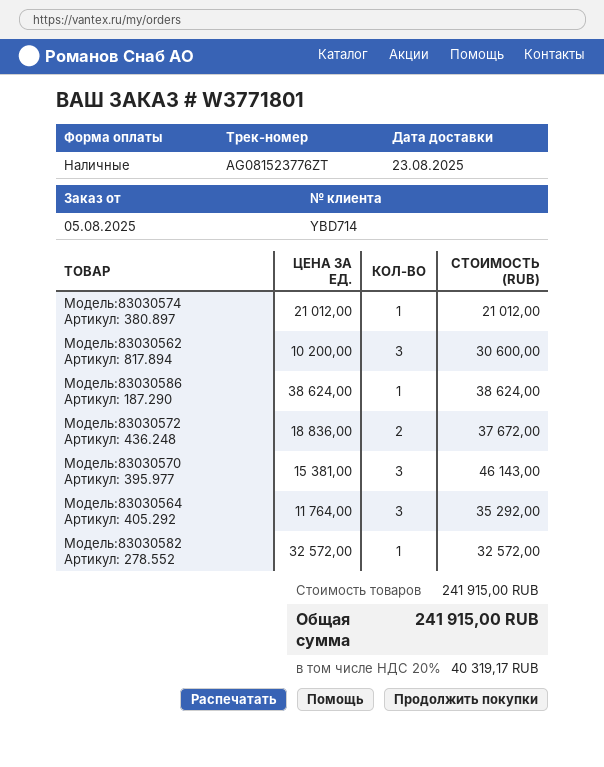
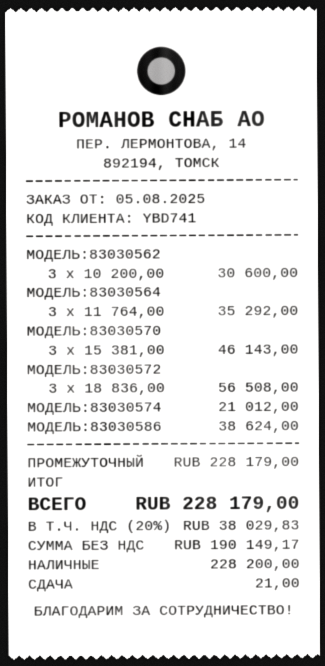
customer number: YBD714 -> YBD741
Модель:83030572: 2 x 18836.00 = 37672.00 -> 3 x 18836.00 = 56508.00
Модель:83030582: 1 x 32572.00 = 32572.00 -> none
subtotal: 241915.00 -> 228179.00
tax: 20% = 40319.17 -> 20% = 38029.83
total: 241915.00 -> 228179.00

